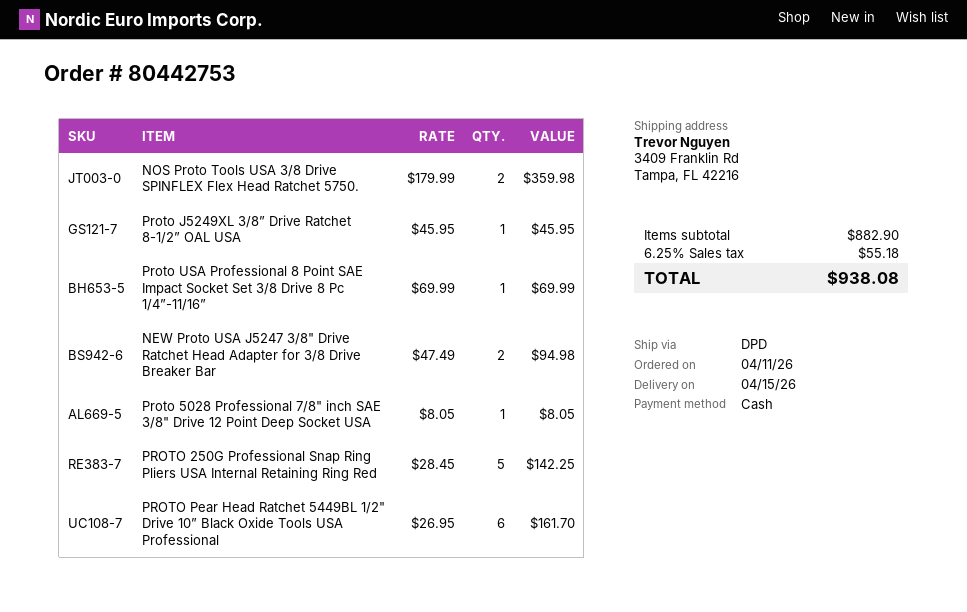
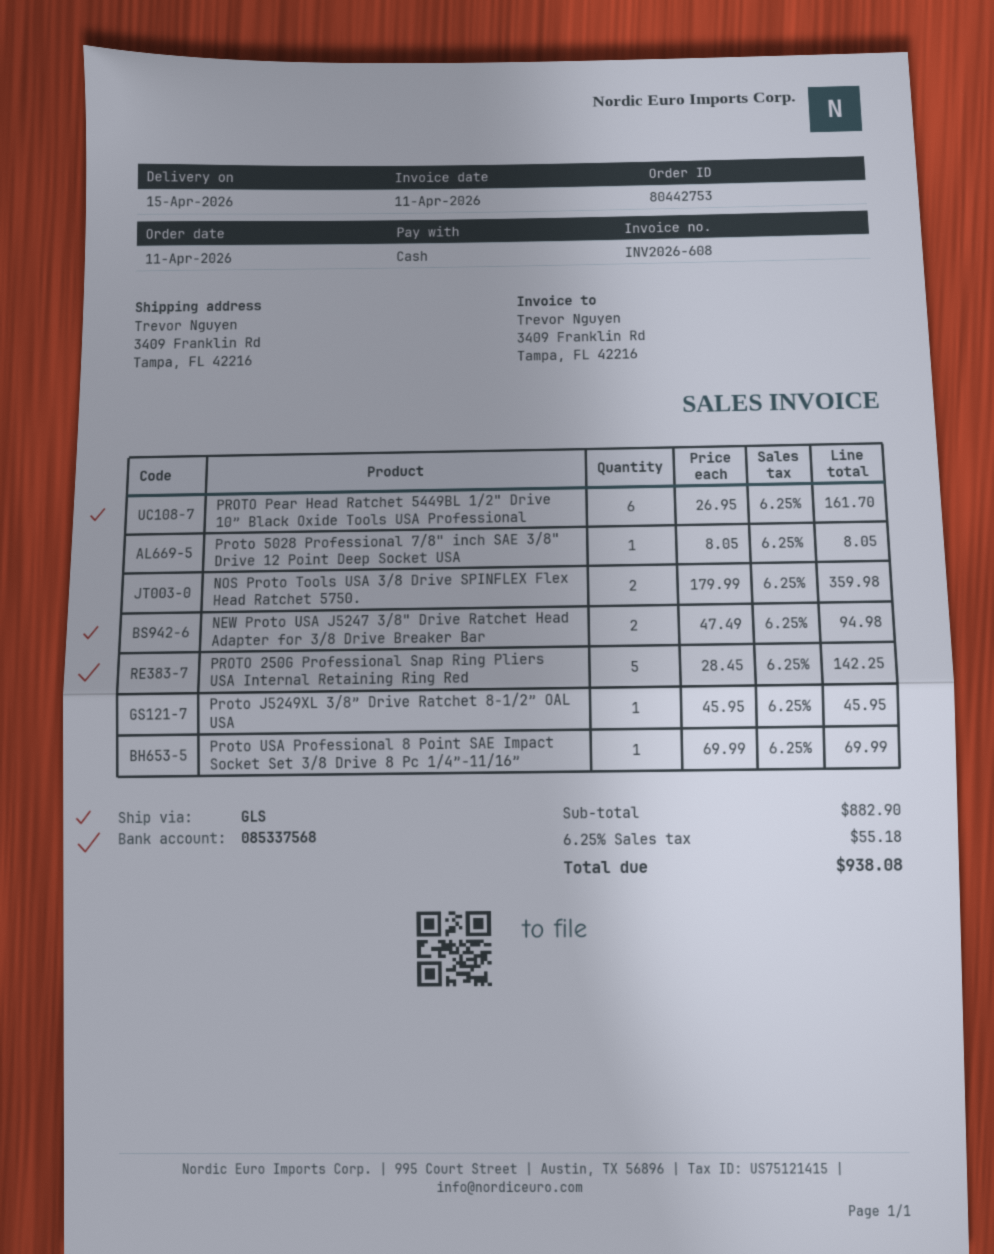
shipping method: DPD -> GLS

